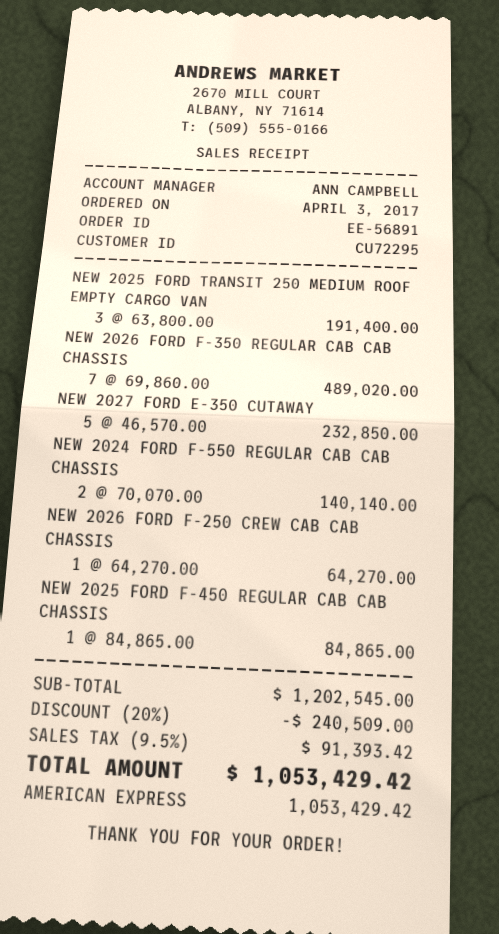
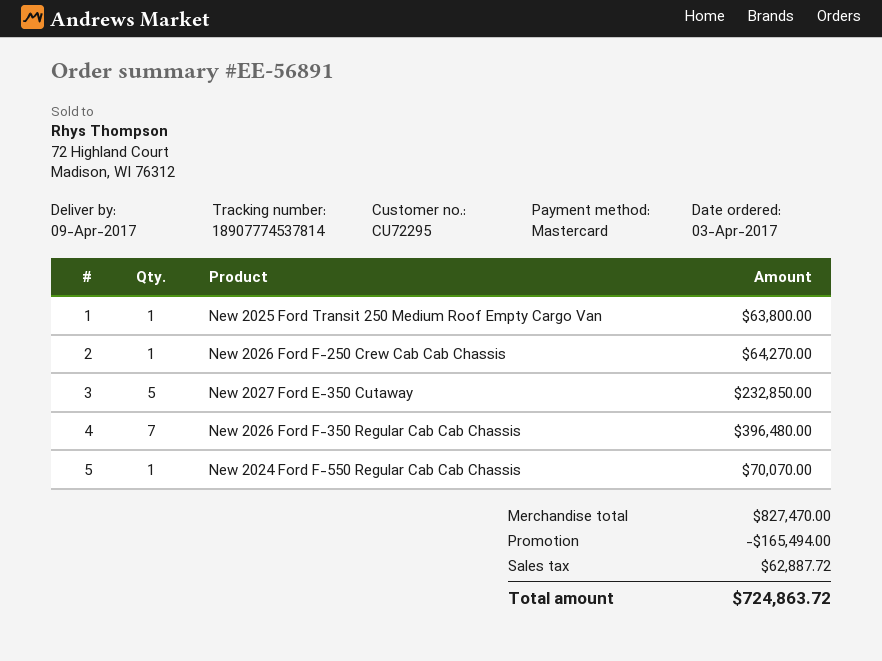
payment method: American Express -> Mastercard
NEW 2025 FORD TRANSIT 250 MEDIUM ROOF EMPTY CARGO VAN: 3 for 191400.00 -> 1 for 63800.00
NEW 2026 FORD F-350 REGULAR CAB CAB CHASSIS: 7 for 489020.00 -> 7 for 396480.00
NEW 2024 FORD F-550 REGULAR CAB CAB CHASSIS: 2 for 140140.00 -> 1 for 70070.00
NEW 2025 FORD F-450 REGULAR CAB CAB CHASSIS: 1 for 84865.00 -> none
subtotal: 1202545.00 -> 827470.00
discount: 240509.00 -> 165494.00
tax: 91393.42 -> 62887.72
total: 1053429.42 -> 724863.72

